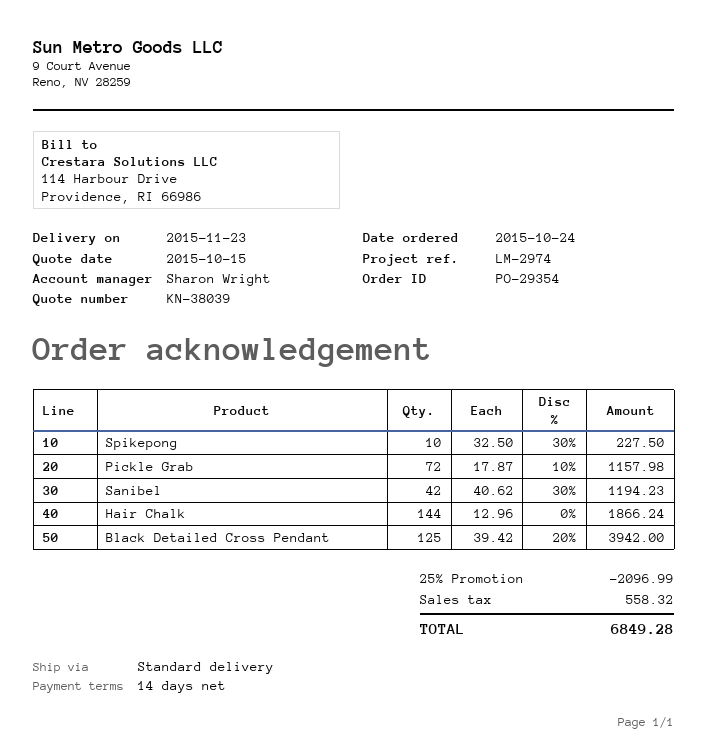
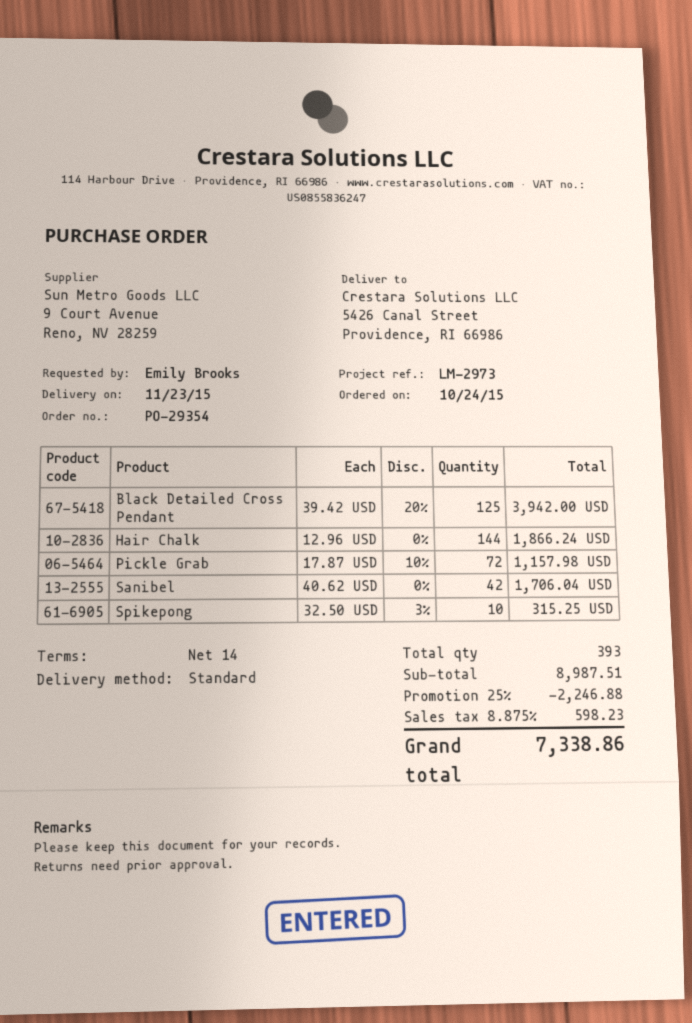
reference: LM-2974 -> LM-2973
Spikepong: 10 x 32.50 - 30% = 227.50 -> 10 x 32.50 - 3% = 315.25
Sanibel: 42 x 40.62 - 30% = 1194.23 -> 42 x 40.62 = 1706.04
discount: 25% = 2096.99 -> 25% = 2246.88
tax: 558.32 -> 598.23
total: 6849.28 -> 7338.86

